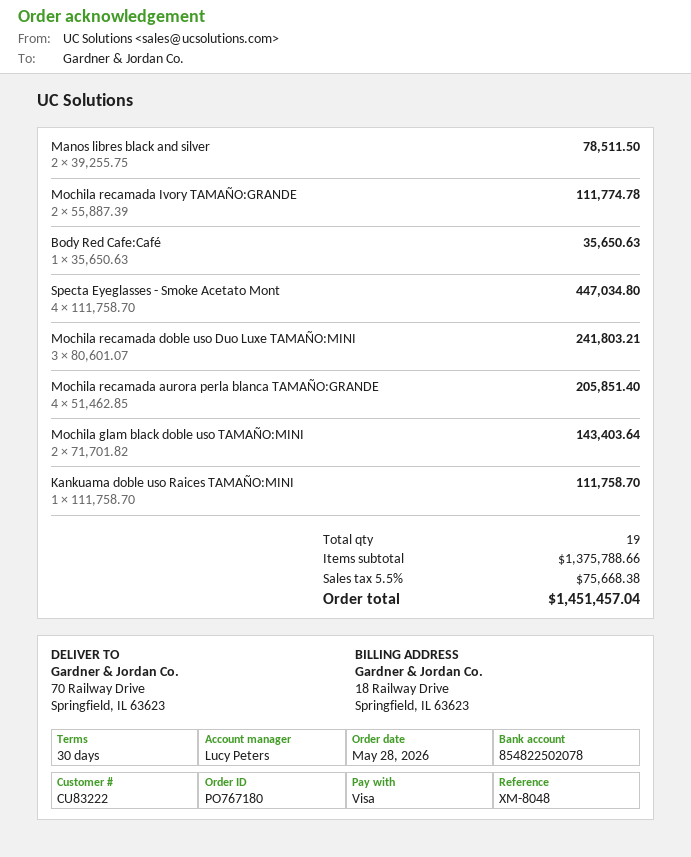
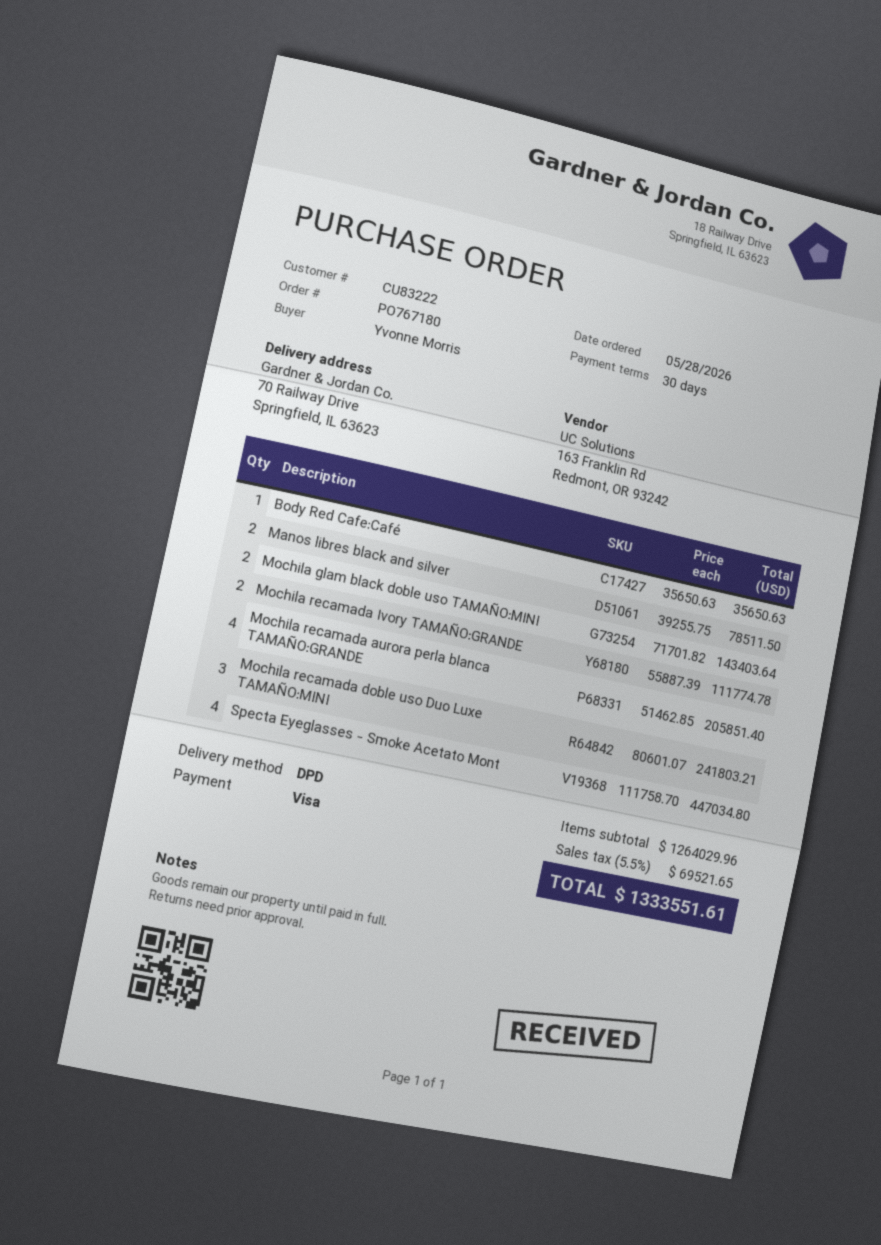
Kankuama doble uso Raices TAMAÑO:MINI: 1 x 111758.70 = 111758.70 -> none
subtotal: 1375788.66 -> 1264029.96
tax: 5.5% = 75668.38 -> 5.5% = 69521.65
total: 1451457.04 -> 1333551.61

